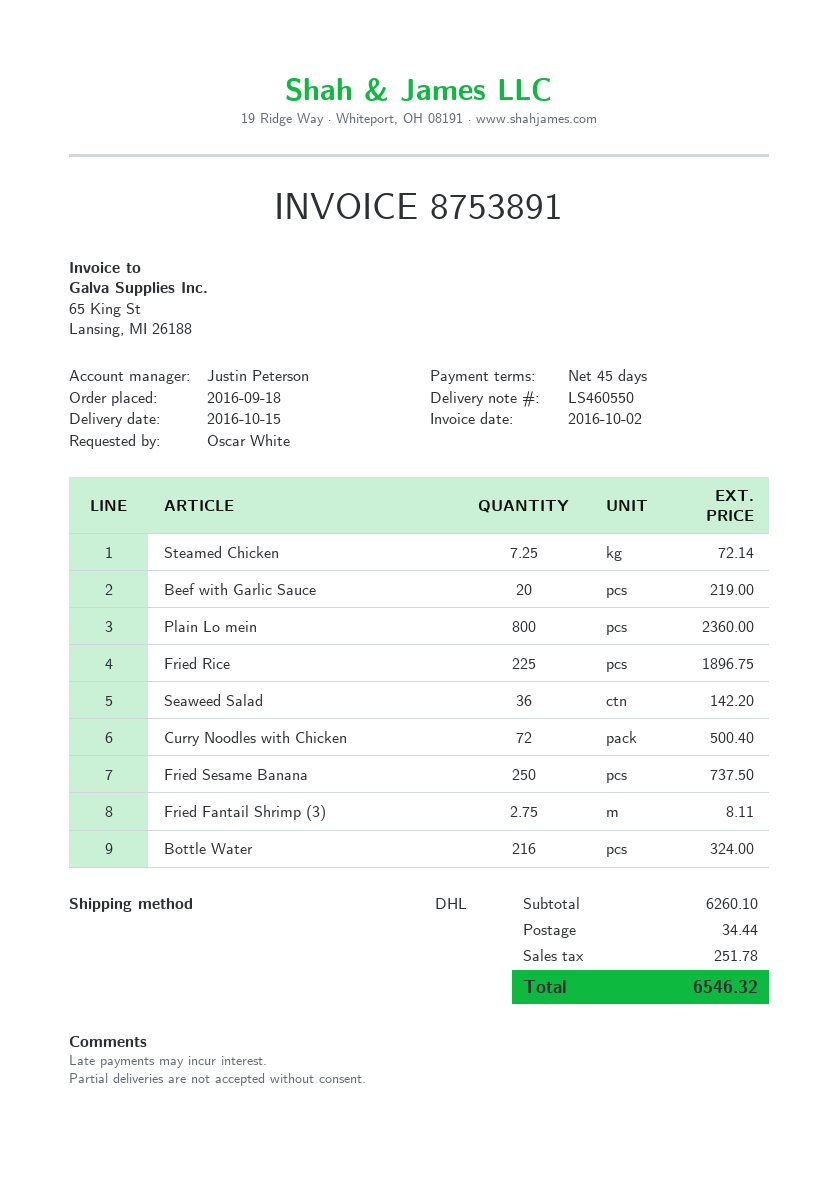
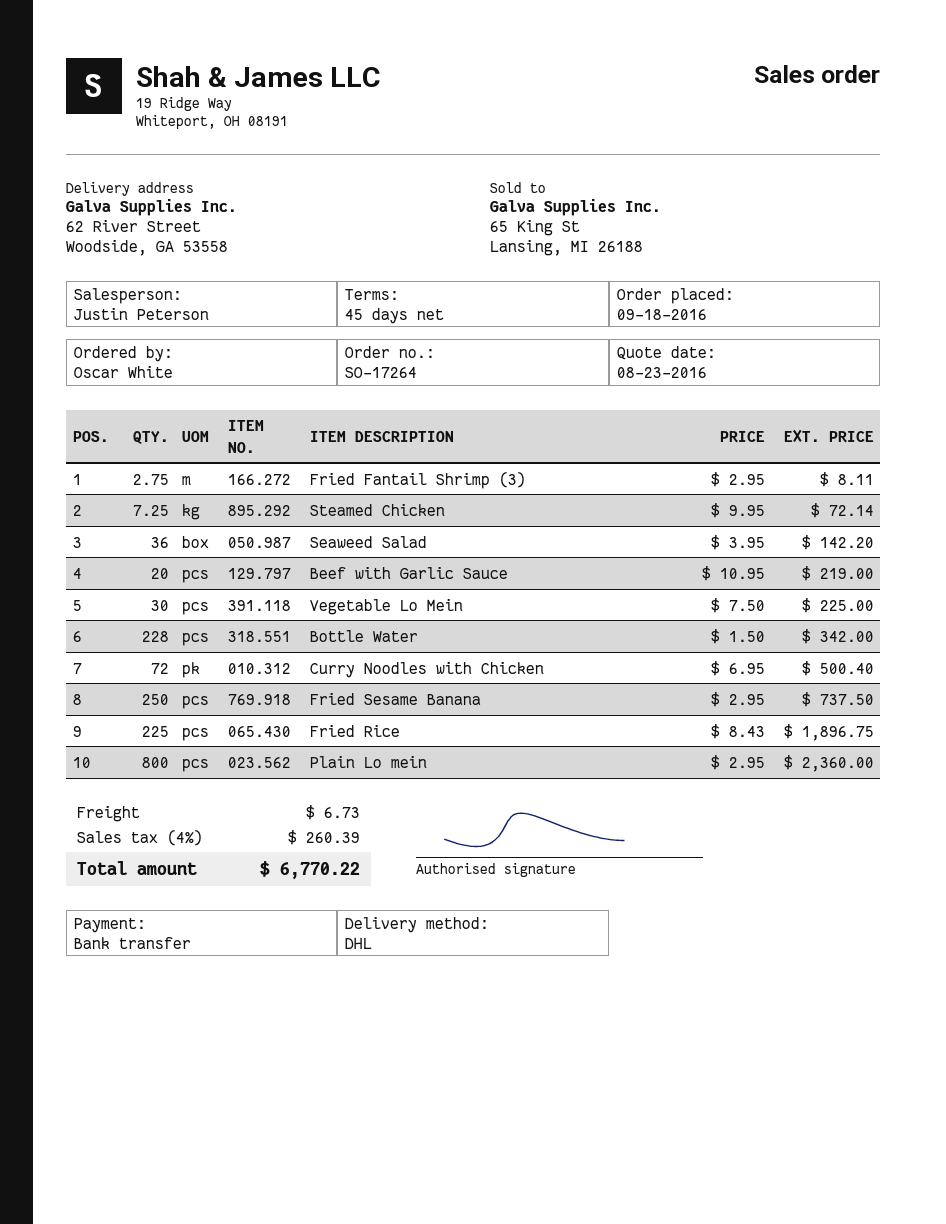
Bottle Water: 216 for 324.00 -> 228 for 342.00
Vegetable Lo Mein: none -> 30 for 225.00
shipping: 34.44 -> 6.73
tax: 251.78 -> 260.39
total: 6546.32 -> 6770.22

